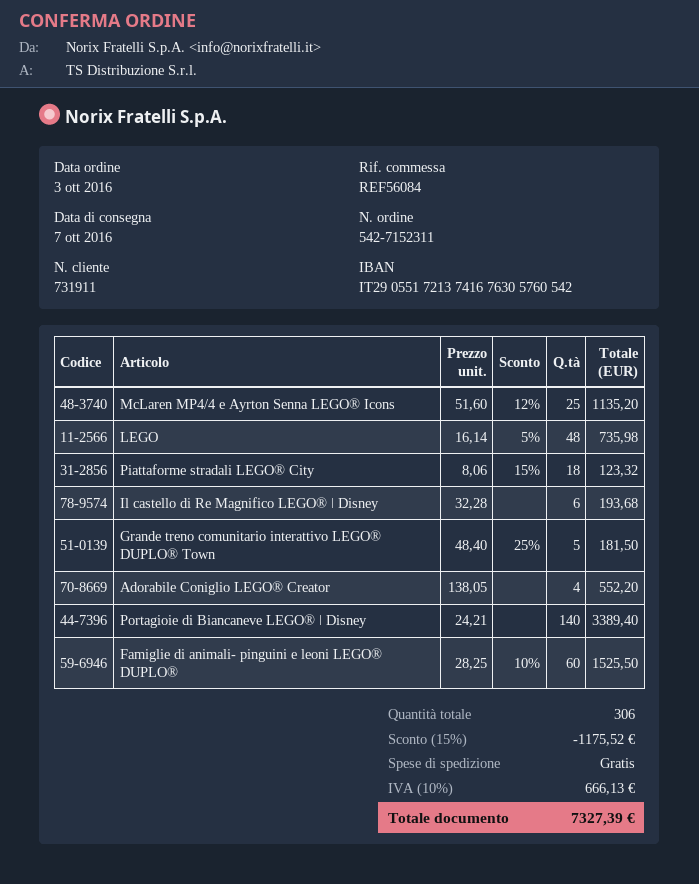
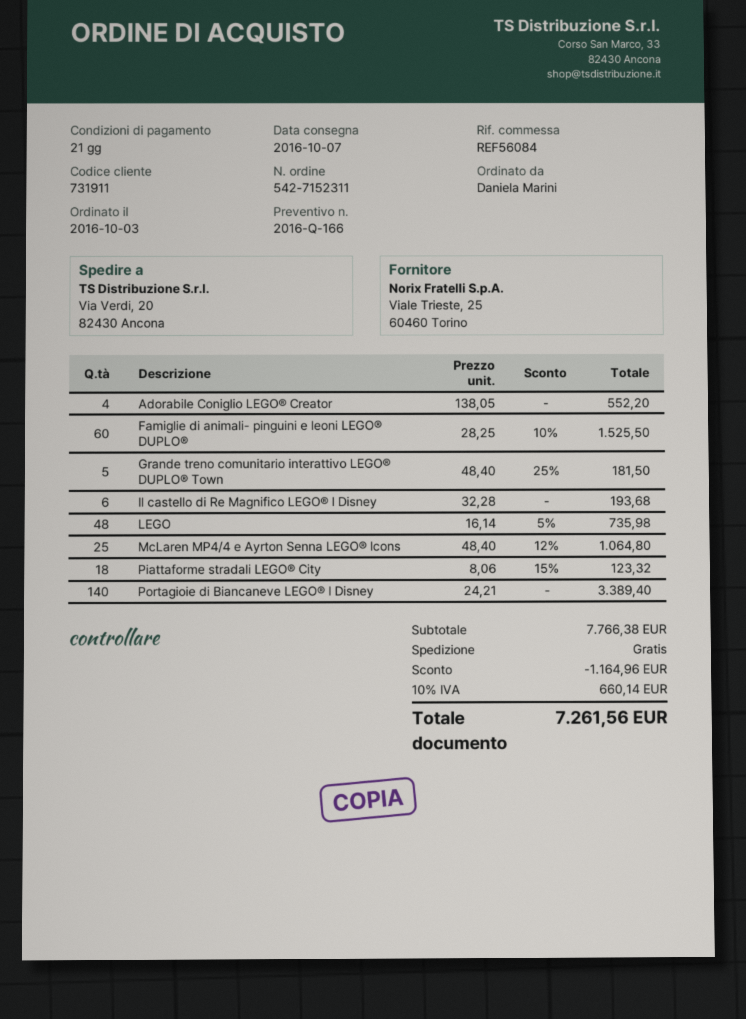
McLaren MP4/4 e Ayrton Senna LEGO® Icons: 25 x 51.60 - 12% = 1135.20 -> 25 x 48.40 - 12% = 1064.80
discount: 1175.52 -> 1164.96
tax: 10% = 666.13 -> 10% = 660.14
total: 7327.39 -> 7261.56

